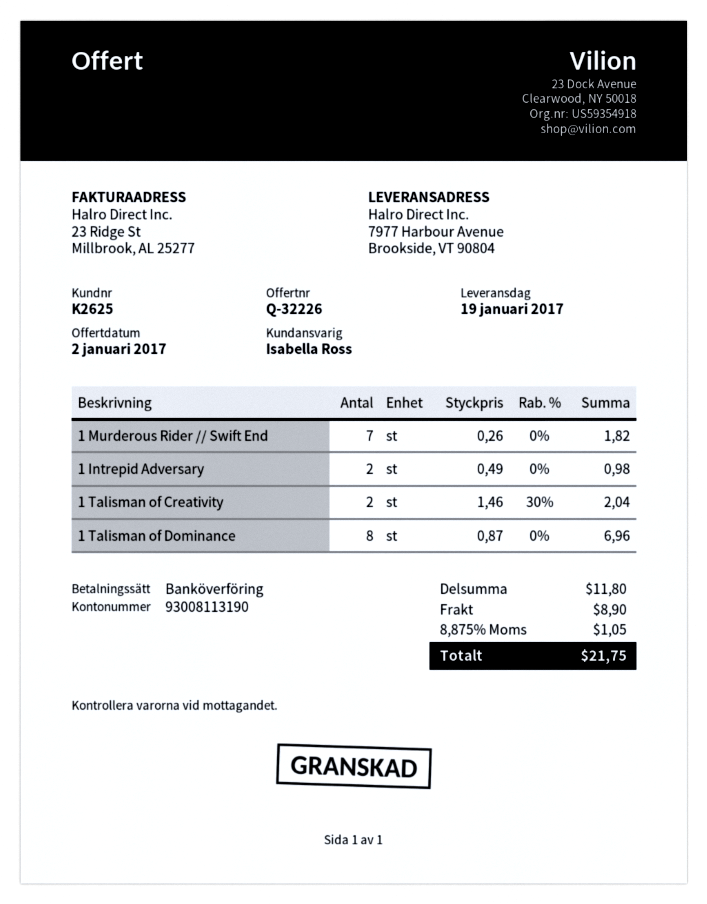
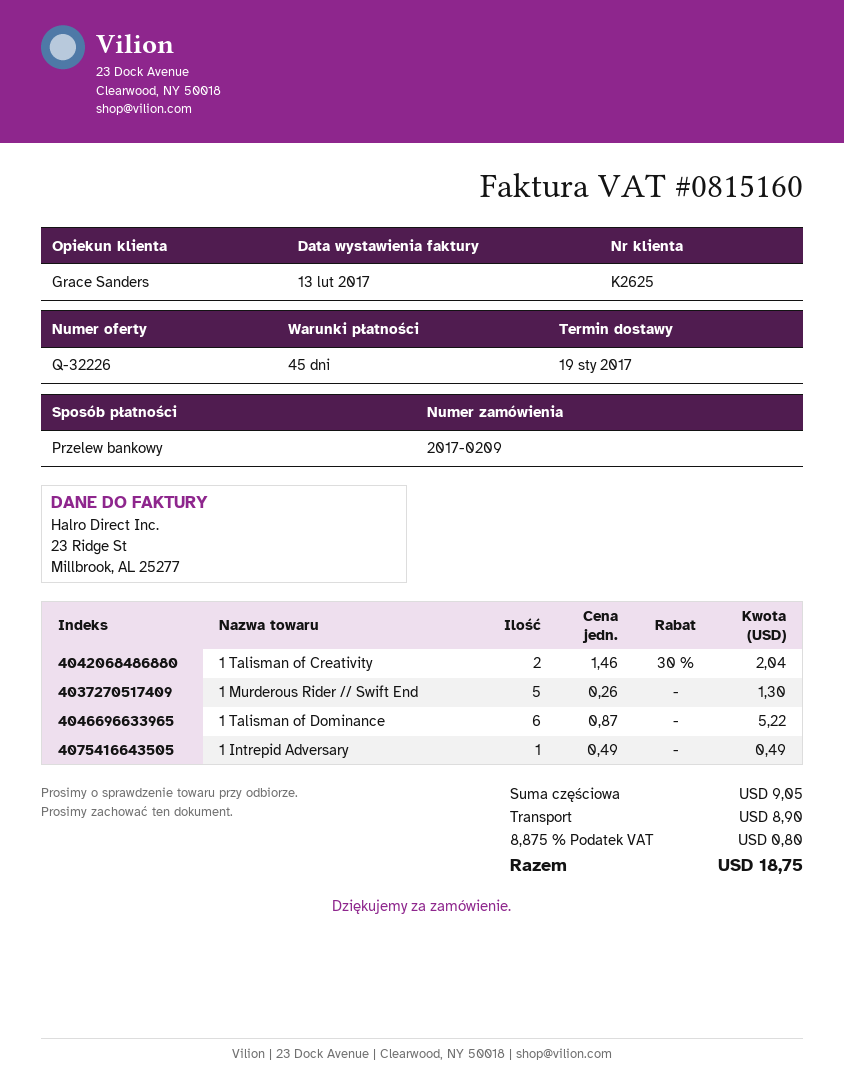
sales rep: Isabella Ross -> Grace Sanders
1 Murderous Rider // Swift End: 7 x 0.26 = 1.82 -> 5 x 0.26 = 1.30
1 Intrepid Adversary: 2 x 0.49 = 0.98 -> 1 x 0.49 = 0.49
1 Talisman of Dominance: 8 x 0.87 = 6.96 -> 6 x 0.87 = 5.22
subtotal: 11.80 -> 9.05
tax: 8.875% = 1.05 -> 8.875% = 0.80
total: 21.75 -> 18.75

